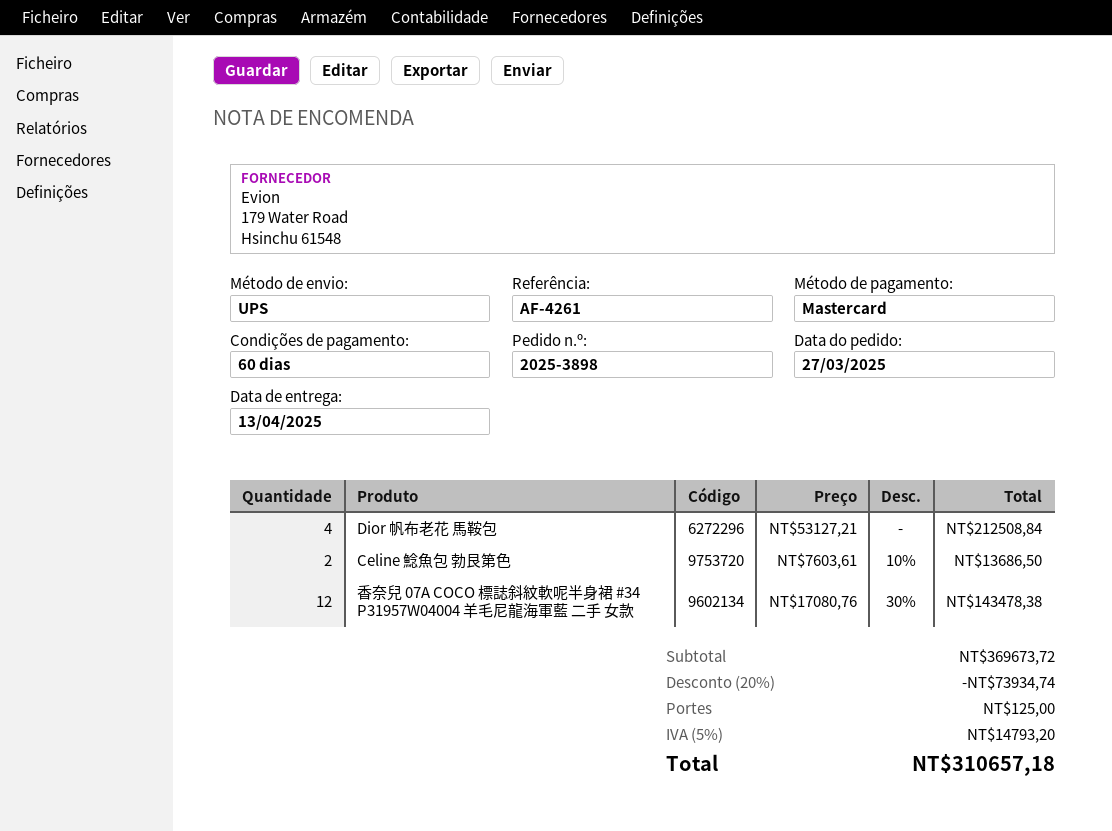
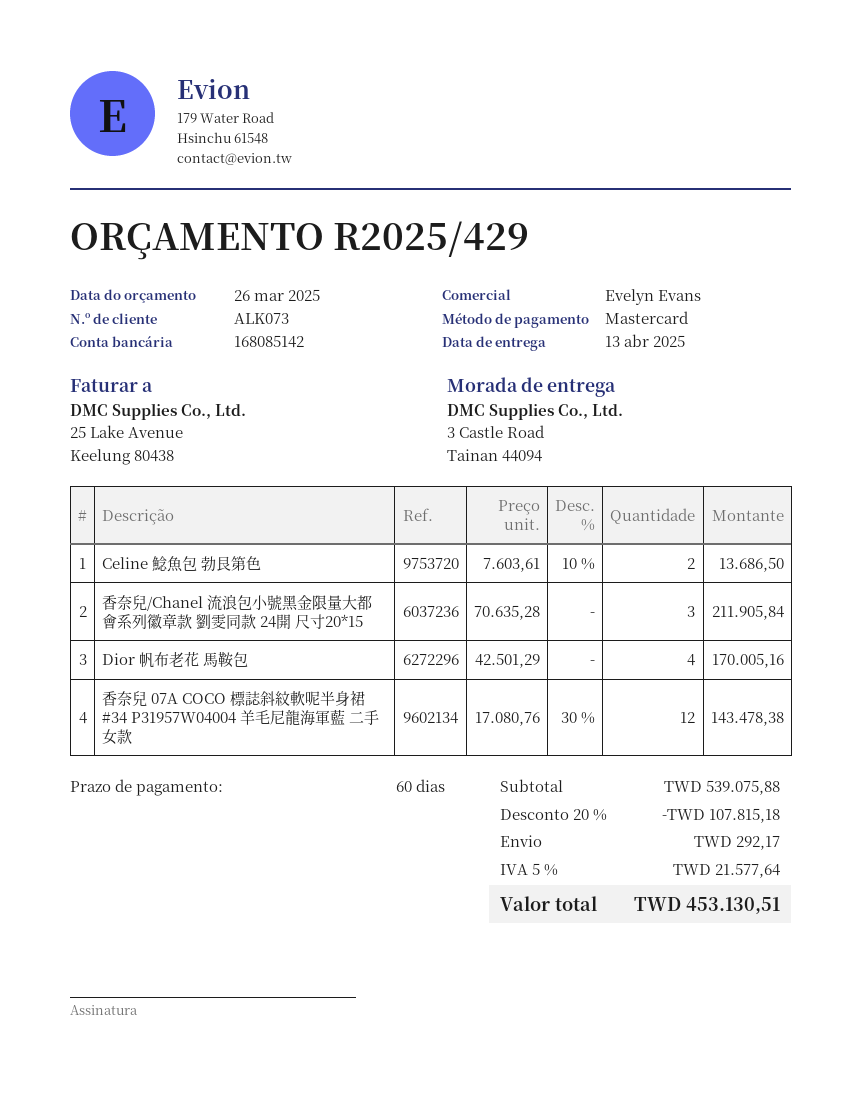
Dior 帆布老花 馬鞍包: 4 x 53127.21 = 212508.84 -> 4 x 42501.29 = 170005.16
香奈兒/Chanel 流浪包小號黑金限量大都會系列徽章款 劉雯同款 24開 尺寸20*15: none -> 3 x 70635.28 = 211905.84
subtotal: 369673.72 -> 539075.88
discount: 20% = 73934.74 -> 20% = 107815.18
shipping: 125.00 -> 292.17
tax: 5% = 14793.20 -> 5% = 21577.64
total: 310657.18 -> 453130.51

